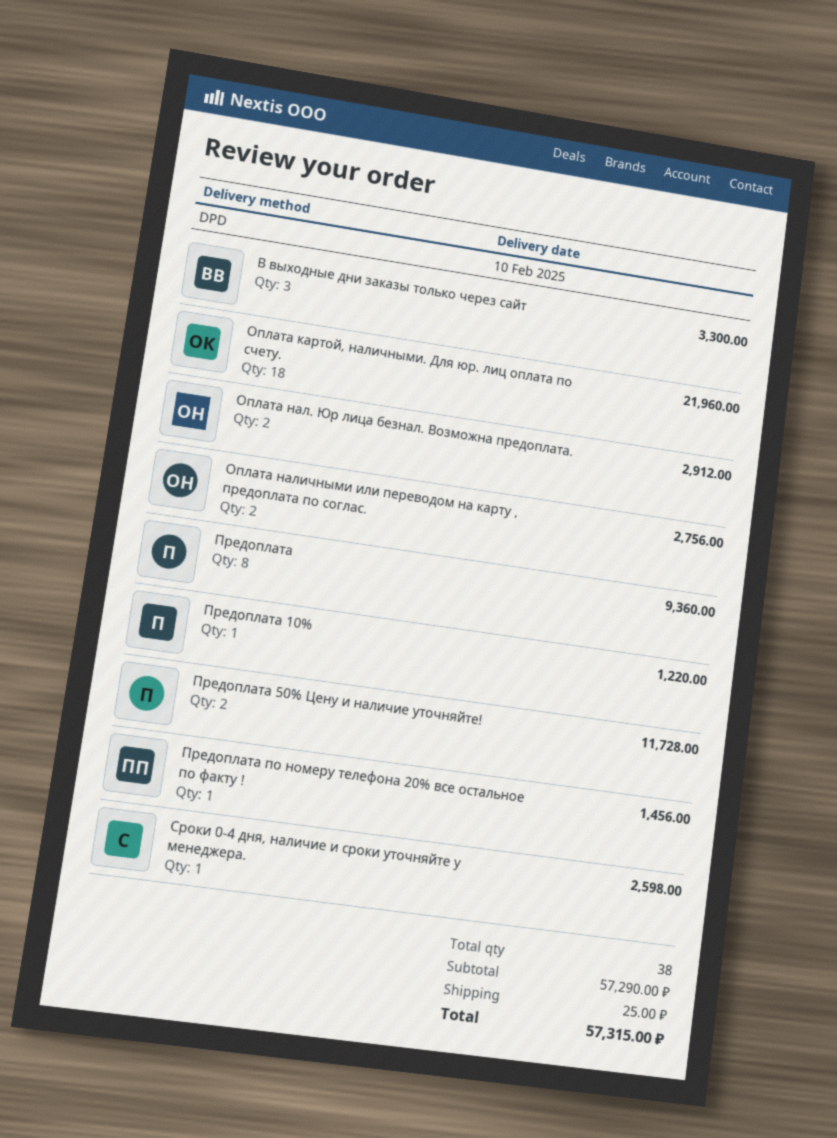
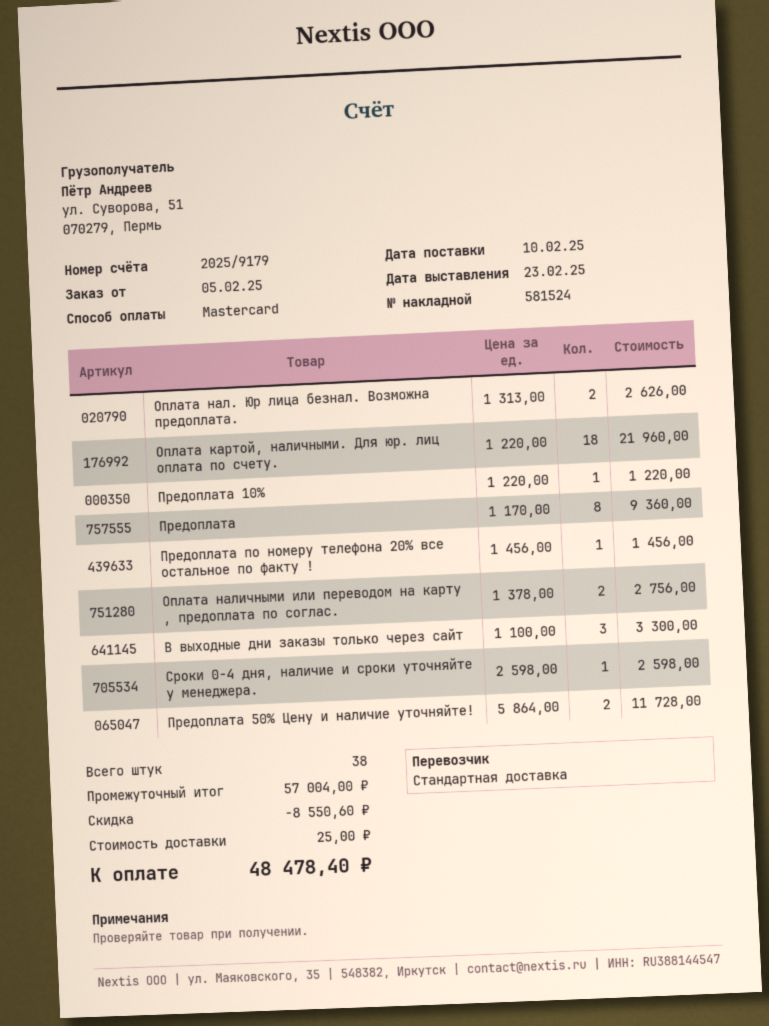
shipping method: DPD -> standard
Оплата нал. Юр лица безнал. Возможна предоплата.: 2 for 2912.00 -> 2 for 2626.00
subtotal: 57290.00 -> 57004.00
discount: none -> 8550.60
total: 57315.00 -> 48478.40

